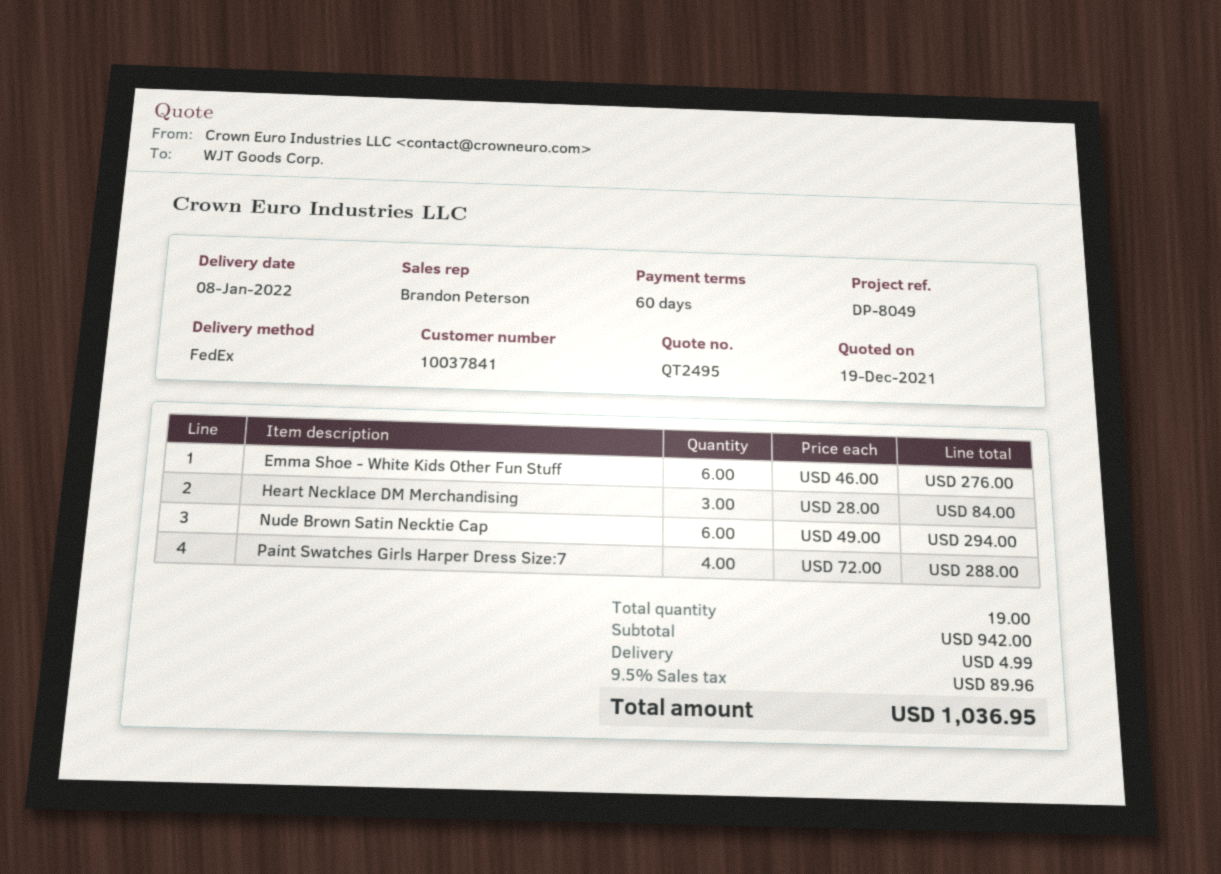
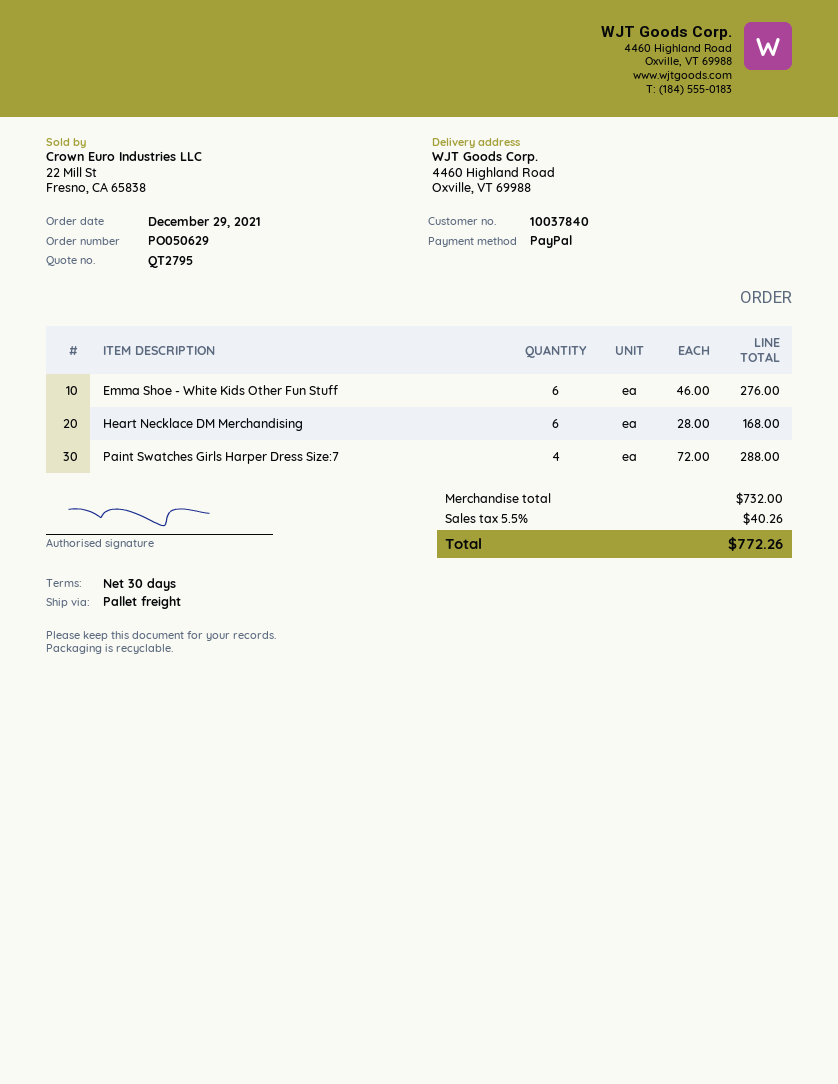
quote number: QT2495 -> QT2795
payment terms: 60 days -> 30 days
customer number: 10037841 -> 10037840
shipping method: FedEx -> pallet freight
Heart Necklace DM Merchandising: 3 x 28.00 = 84.00 -> 6 x 28.00 = 168.00
Nude Brown Satin Necktie Cap: 6 x 49.00 = 294.00 -> none
subtotal: 942.00 -> 732.00
shipping: 4.99 -> none
tax: 9.5% = 89.96 -> 5.5% = 40.26
total: 1036.95 -> 772.26

